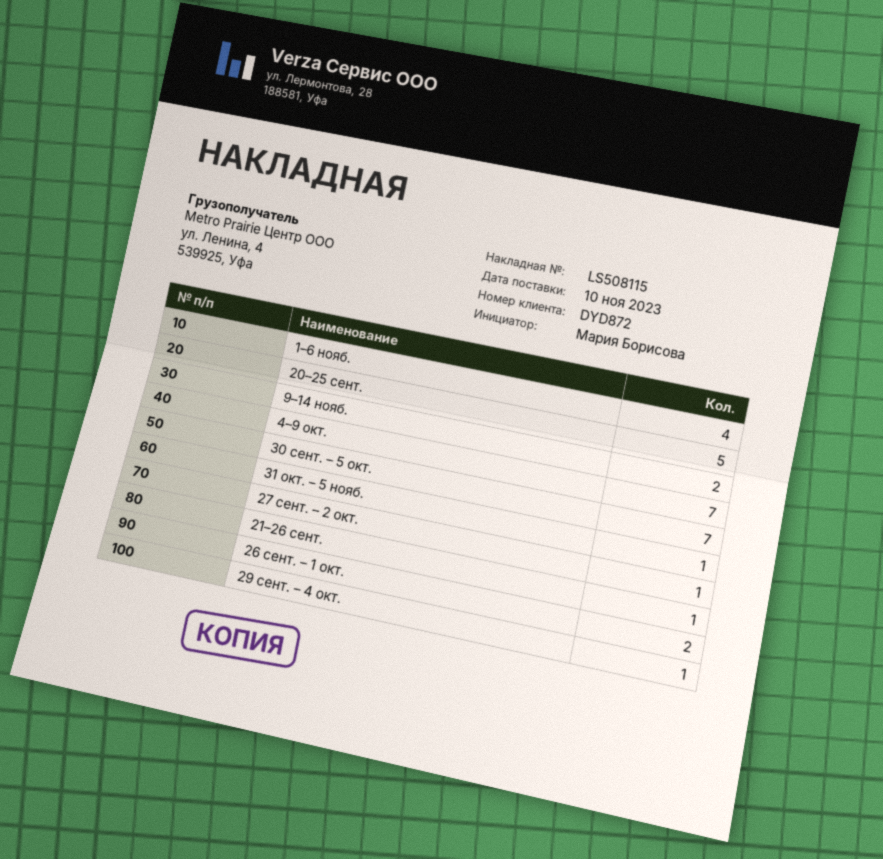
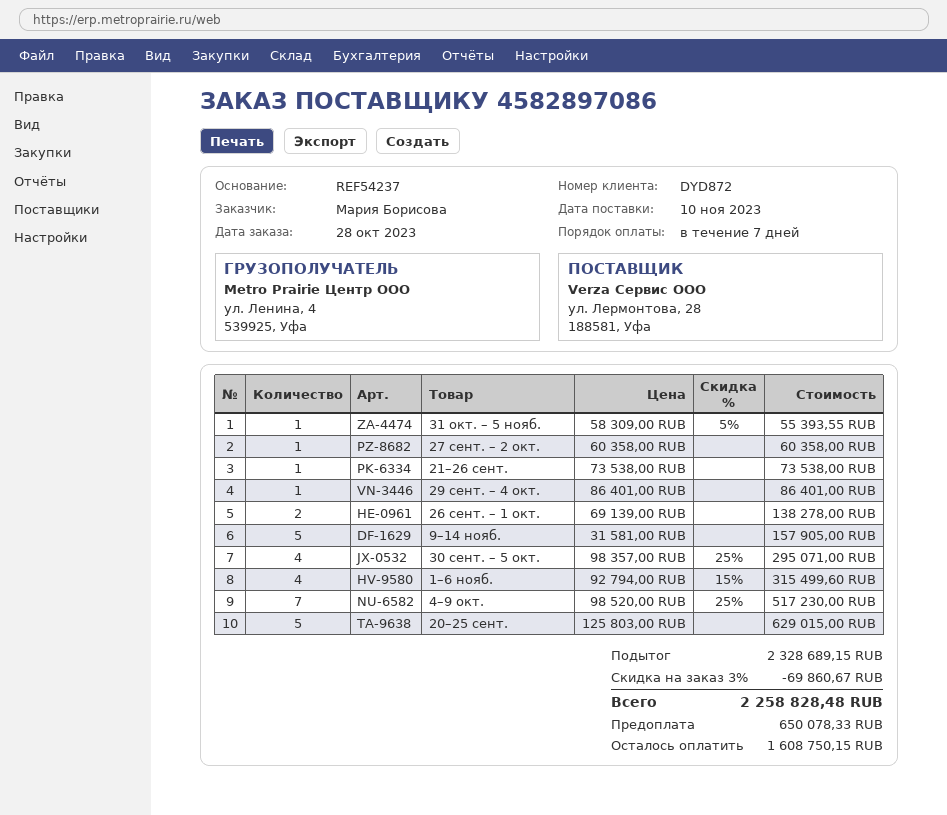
9–14 нояб.: 2 -> 5
30 сент. – 5 окт.: 7 -> 4

